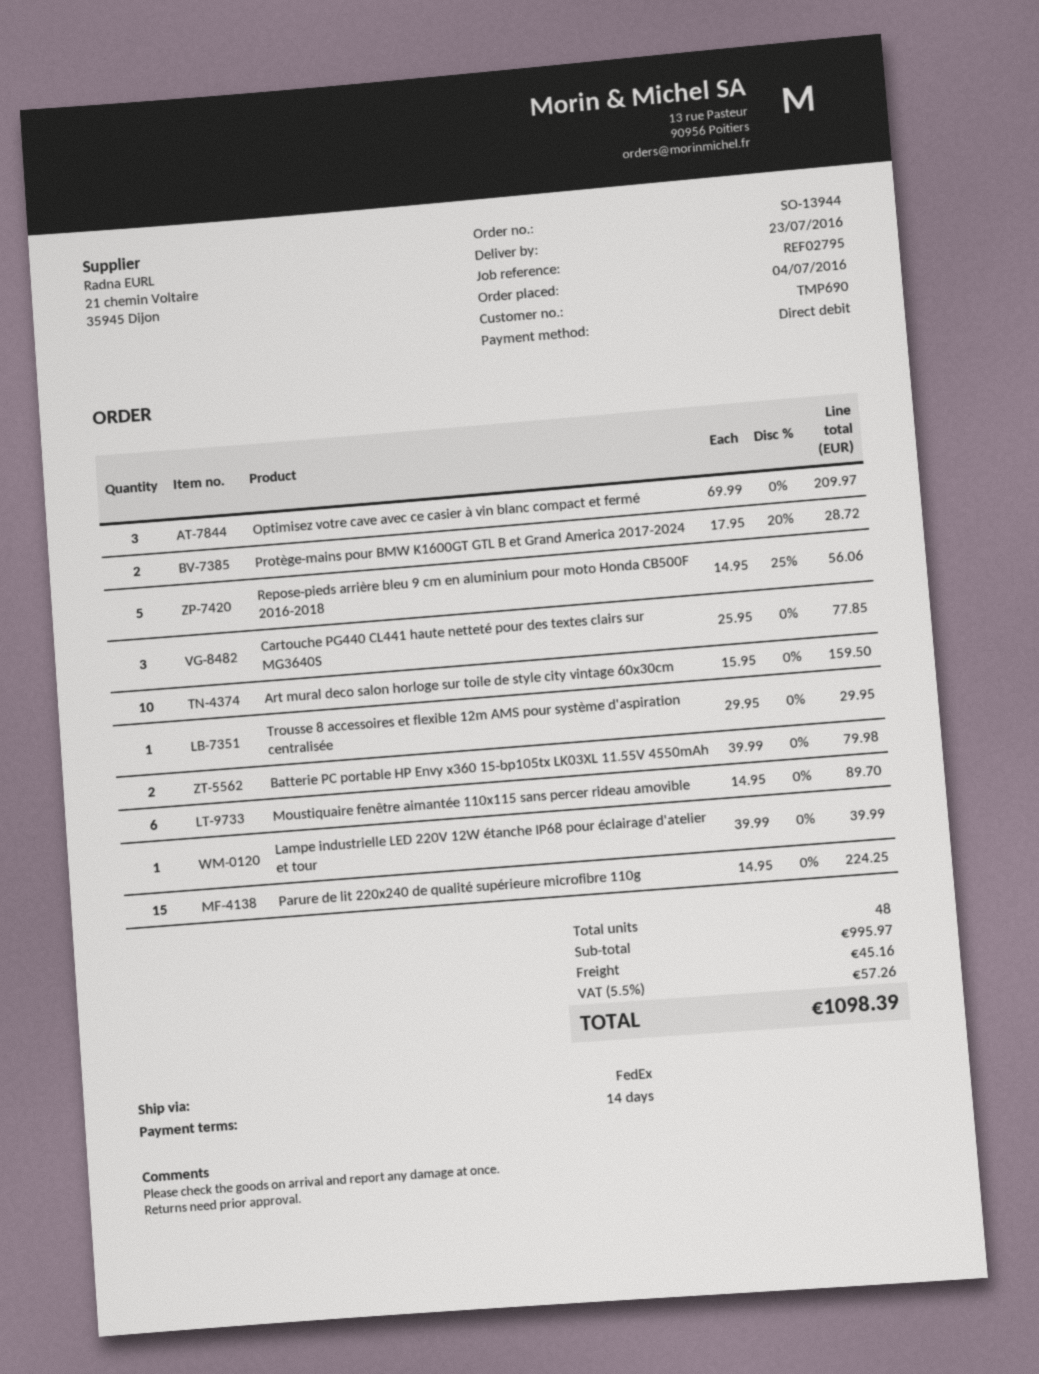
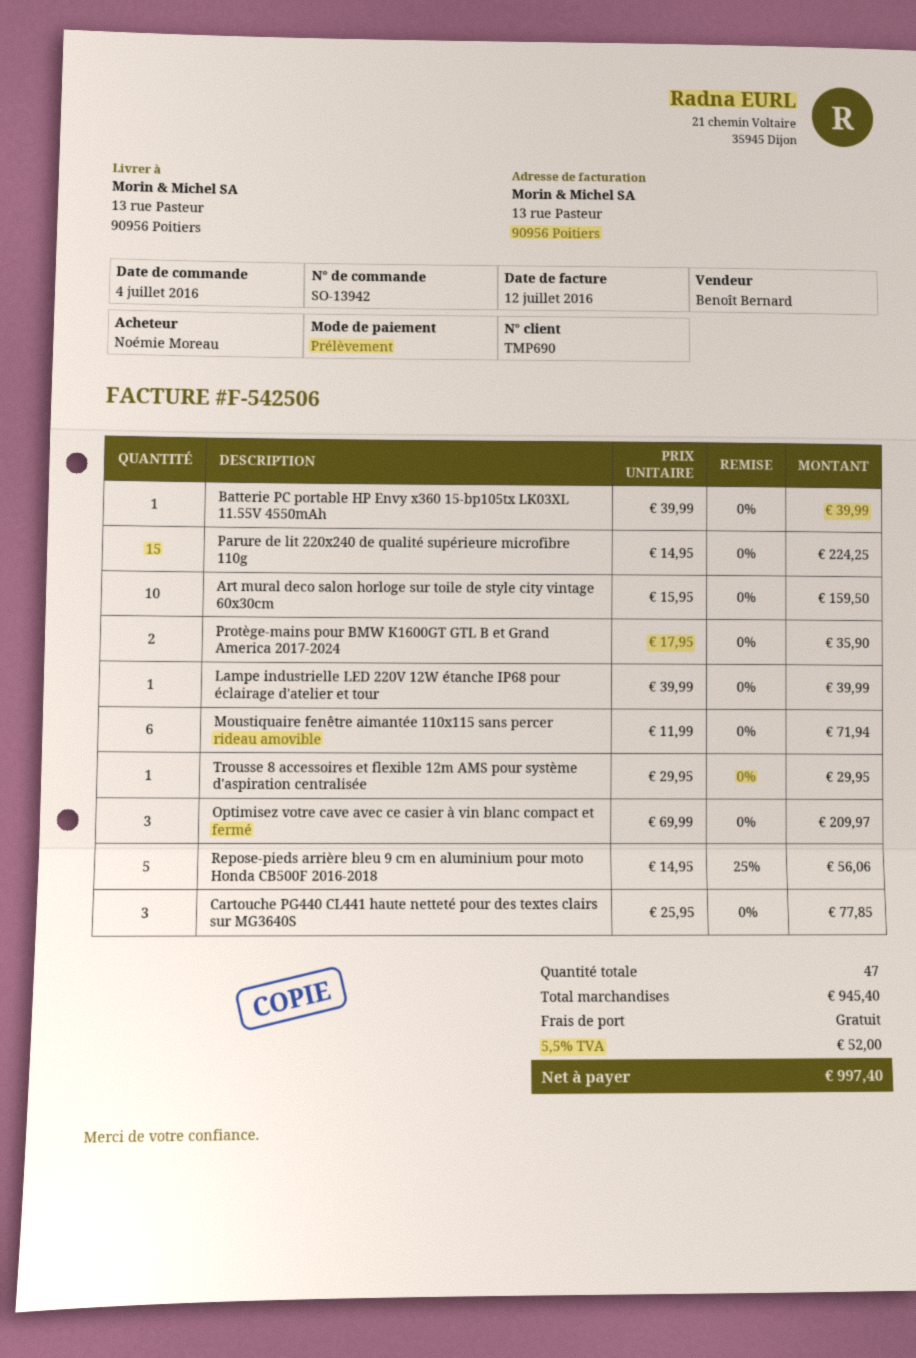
order number: SO-13944 -> SO-13942
Protège-mains pour BMW K1600GT GTL B et Grand America 2017-2024: 2 x 17.95 - 20% = 28.72 -> 2 x 17.95 = 35.90
Batterie PC portable HP Envy x360 15-bp105tx LK03XL 11.55V 4550mAh: 2 x 39.99 = 79.98 -> 1 x 39.99 = 39.99
Moustiquaire fenêtre aimantée 110x115 sans percer rideau amovible: 6 x 14.95 = 89.70 -> 6 x 11.99 = 71.94
total quantity: 48 -> 47
subtotal: 995.97 -> 945.40
shipping: 45.16 -> 0.00
tax: 5.5% = 57.26 -> 5.5% = 52.00
total: 1098.39 -> 997.40

